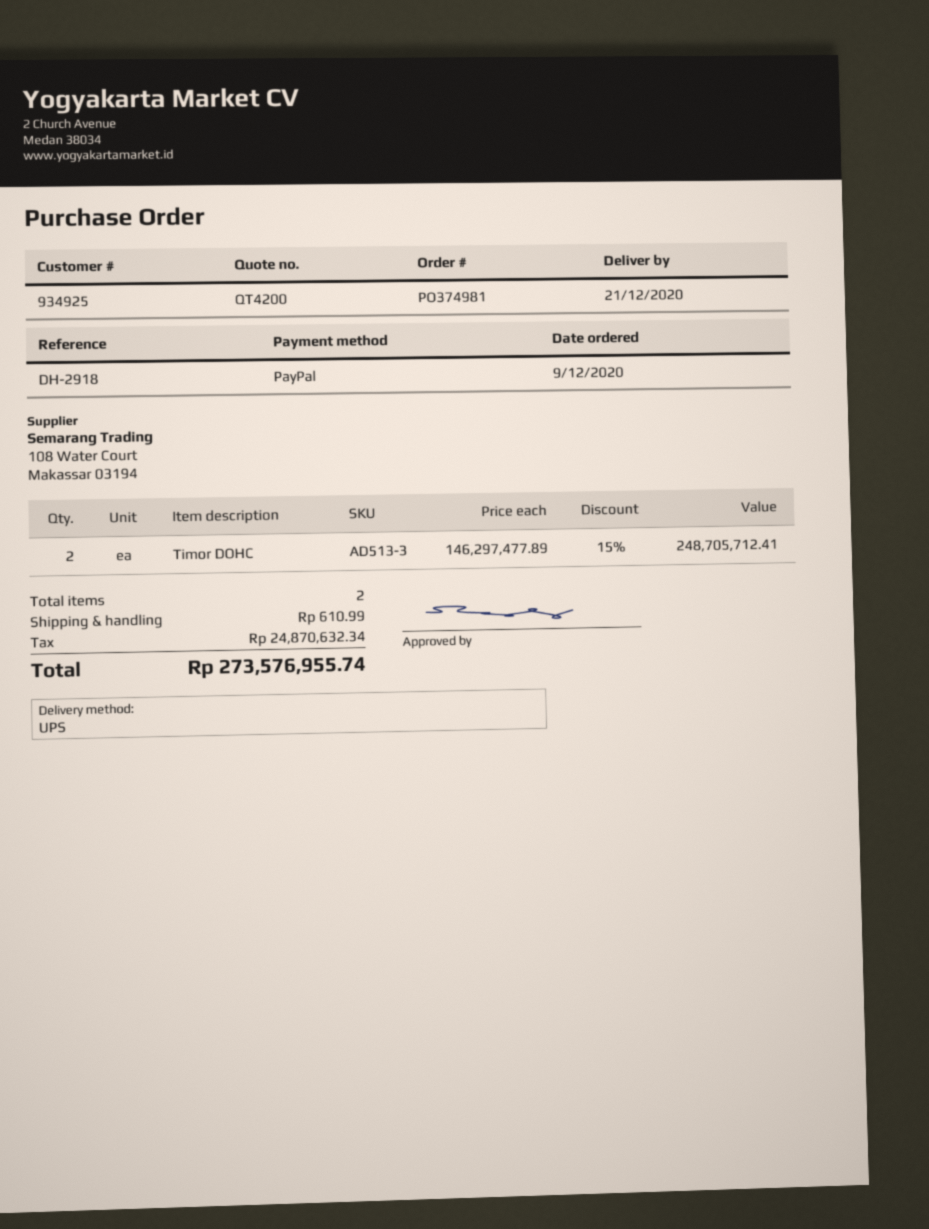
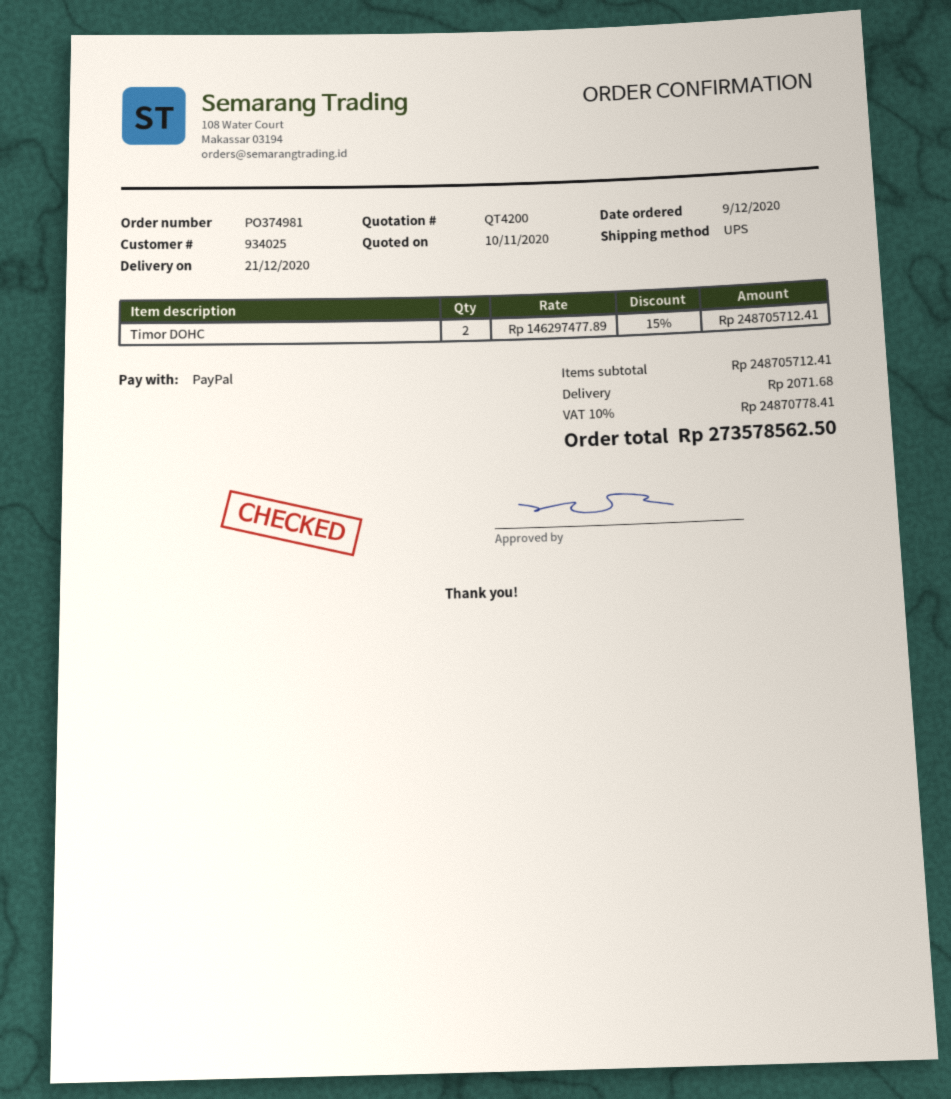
customer number: 934925 -> 934025
shipping: 610.99 -> 2071.68
tax: 24870632.34 -> 24870778.41
total: 273576955.74 -> 273578562.50

